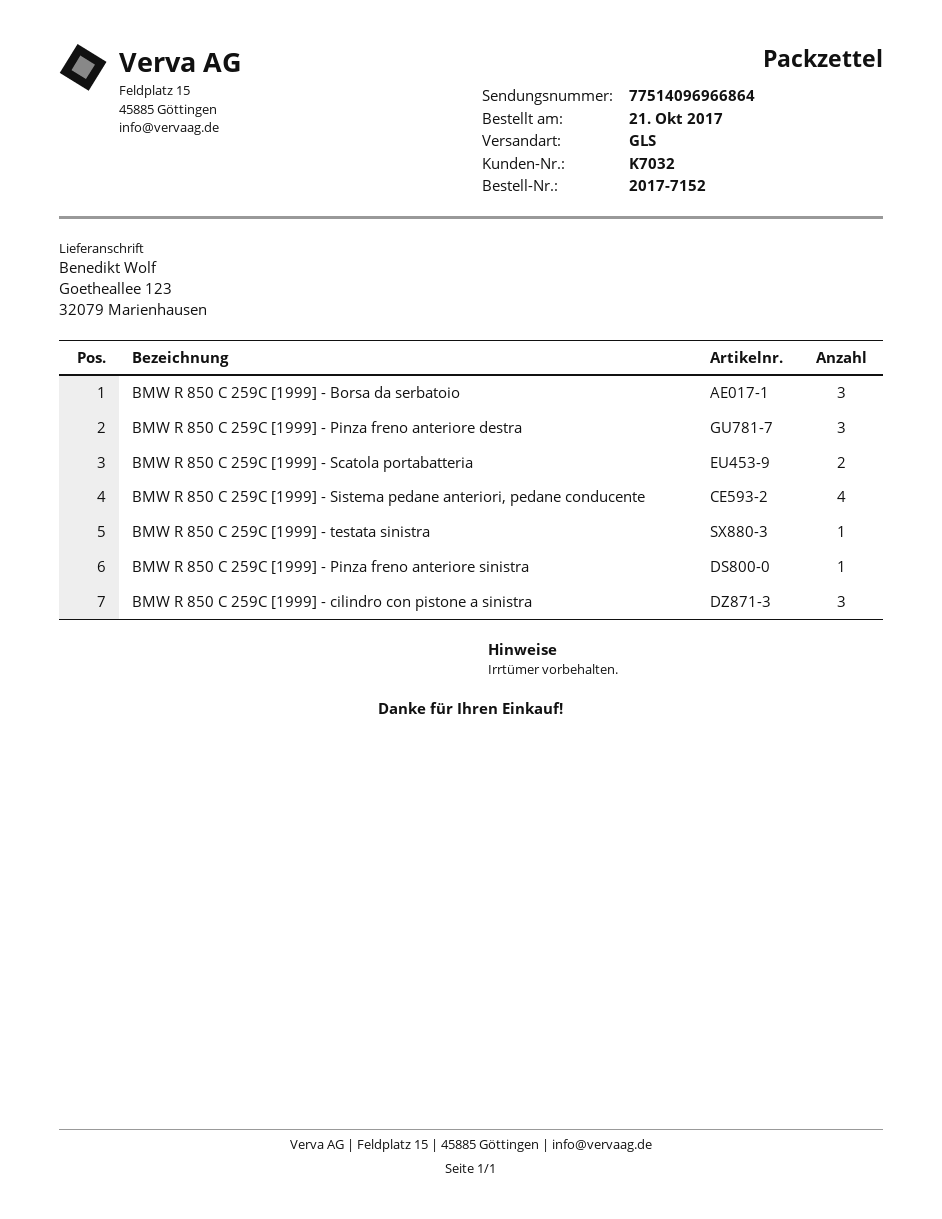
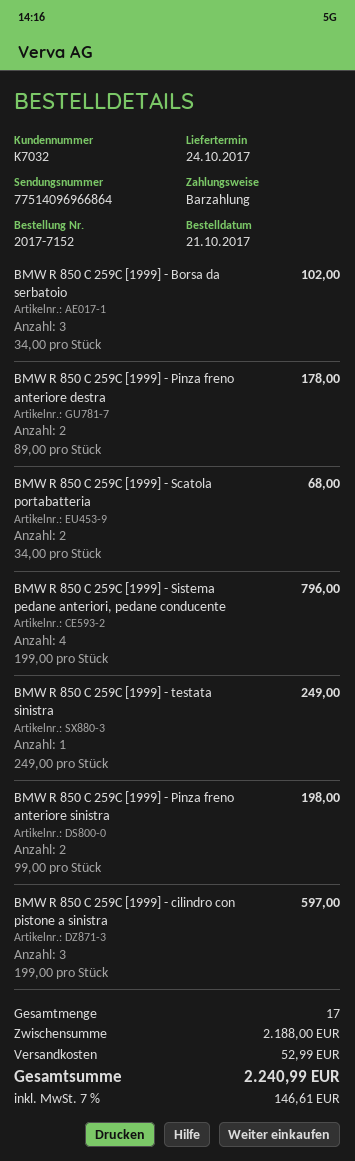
BMW R 850 C 259C [1999] - Pinza freno anteriore destra: 3 -> 2
BMW R 850 C 259C [1999] - Pinza freno anteriore sinistra: 1 -> 2

